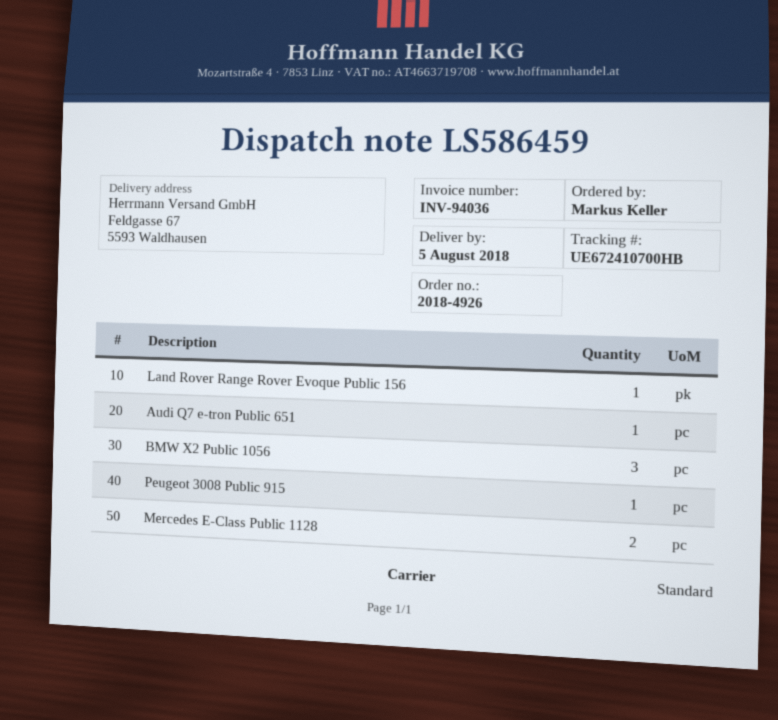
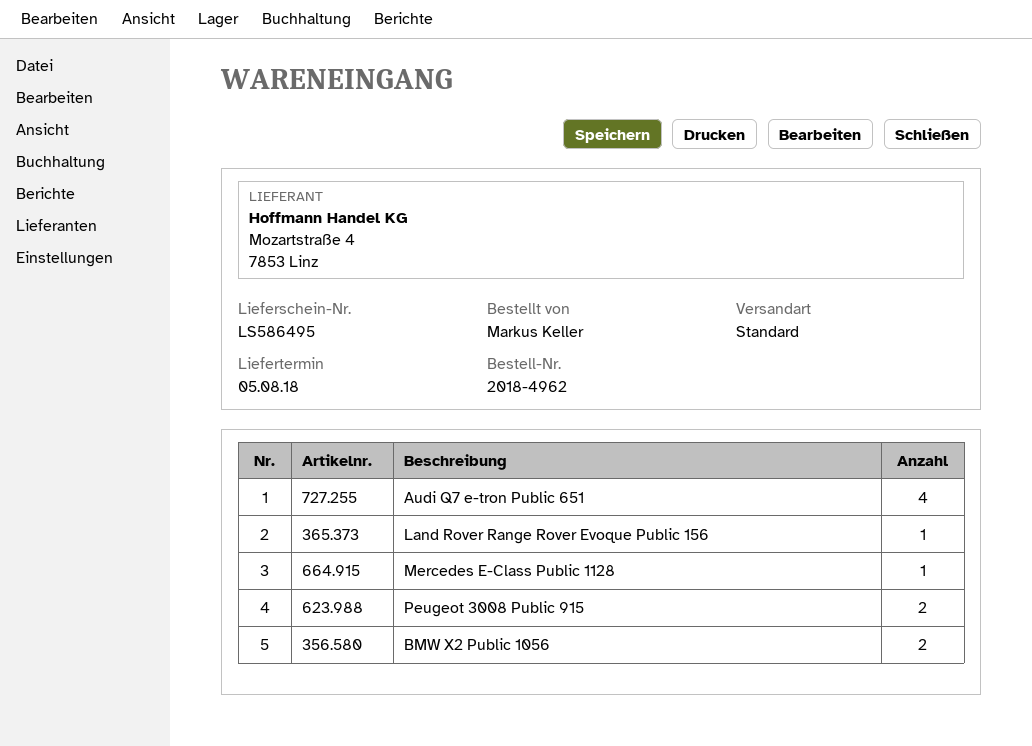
order number: 2018-4926 -> 2018-4962
delivery note number: LS586459 -> LS586495
Audi Q7 e-tron Public 651: 1 -> 4
BMW X2 Public 1056: 3 -> 2
Peugeot 3008 Public 915: 1 -> 2
Mercedes E-Class Public 1128: 2 -> 1

